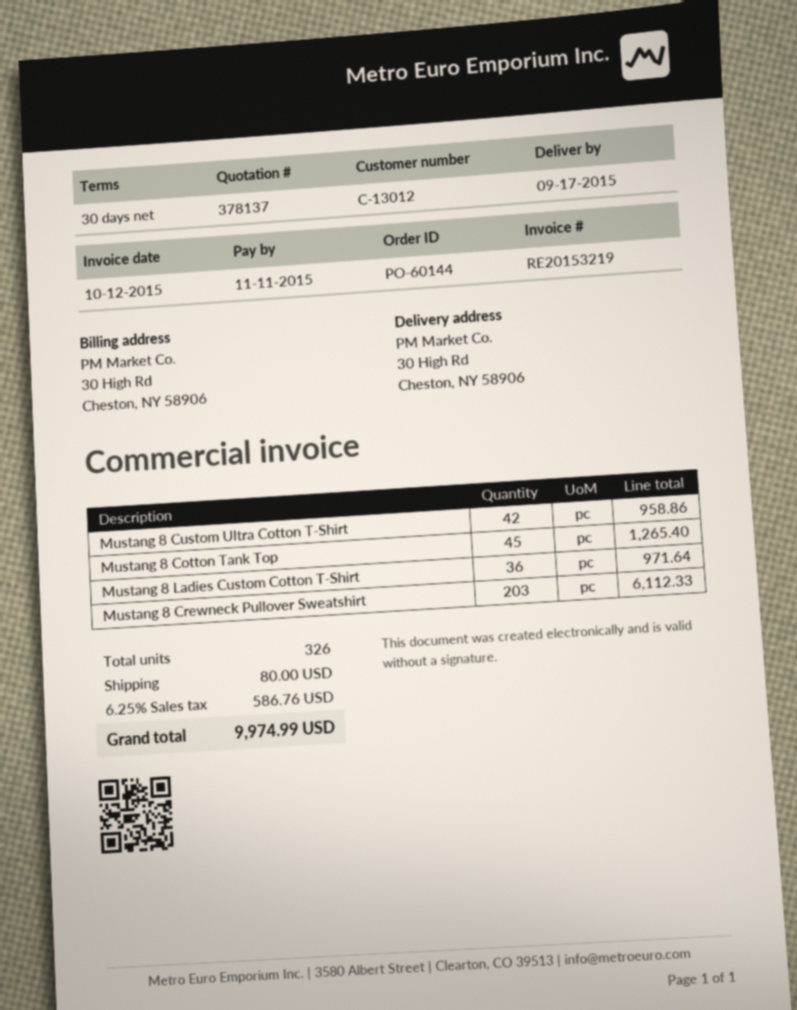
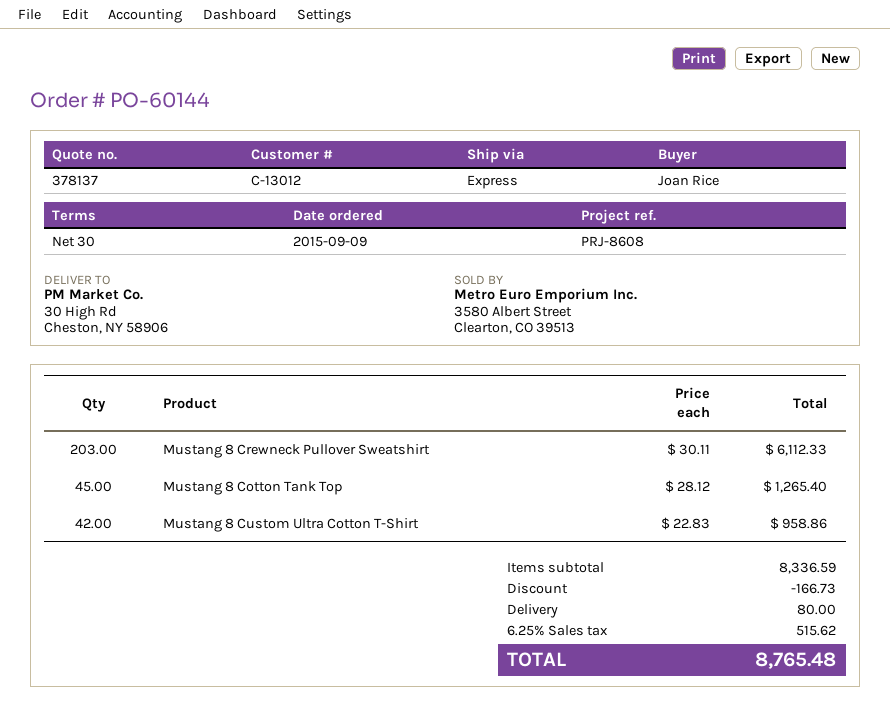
Mustang 8 Ladies Custom Cotton T-Shirt: 36 for 971.64 -> none
discount: none -> 166.73
tax: 6.25% = 586.76 -> 6.25% = 515.62
total: 9974.99 -> 8765.48

